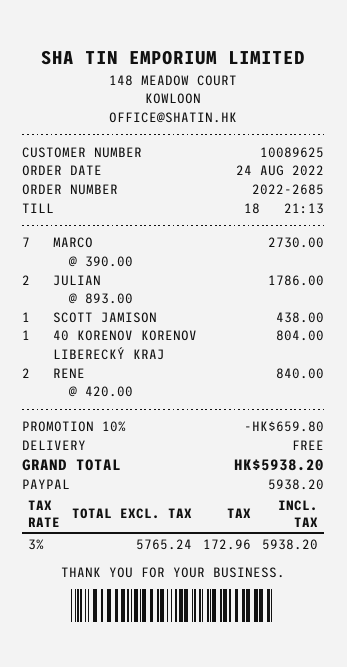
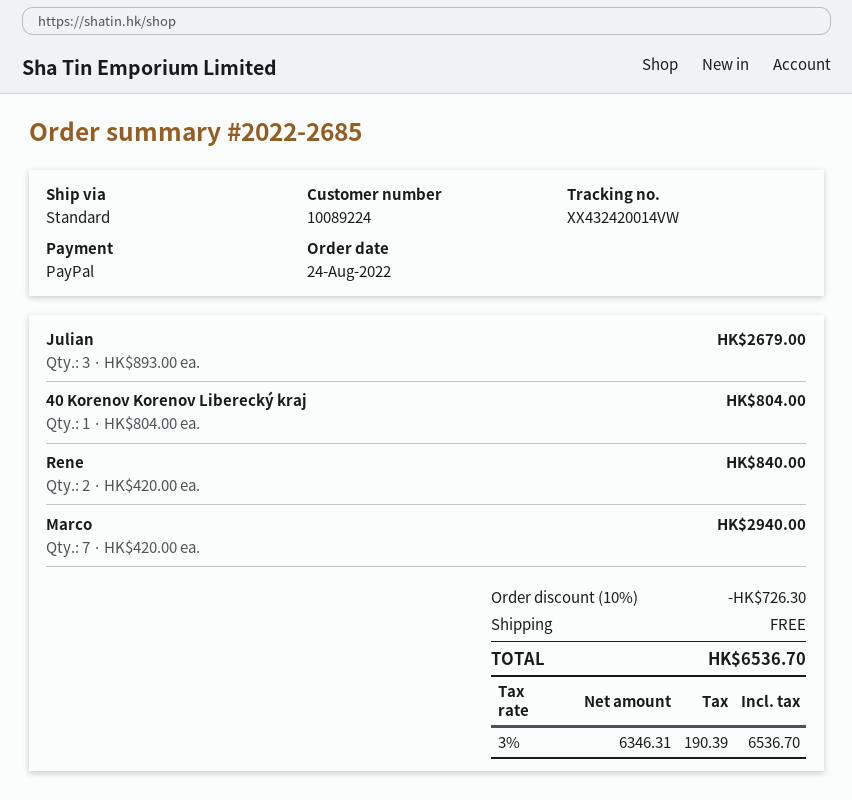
customer number: 10089625 -> 10089224
MARCO: 7 x 390.00 = 2730.00 -> 7 x 420.00 = 2940.00
JULIAN: 2 x 893.00 = 1786.00 -> 3 x 893.00 = 2679.00
SCOTT JAMISON: 1 x 438.00 = 438.00 -> none
discount: 10% = 659.80 -> 10% = 726.30
net: 5765.24 -> 6346.31
tax: 3% = 172.96 -> 3% = 190.39
total: 5938.20 -> 6536.70

